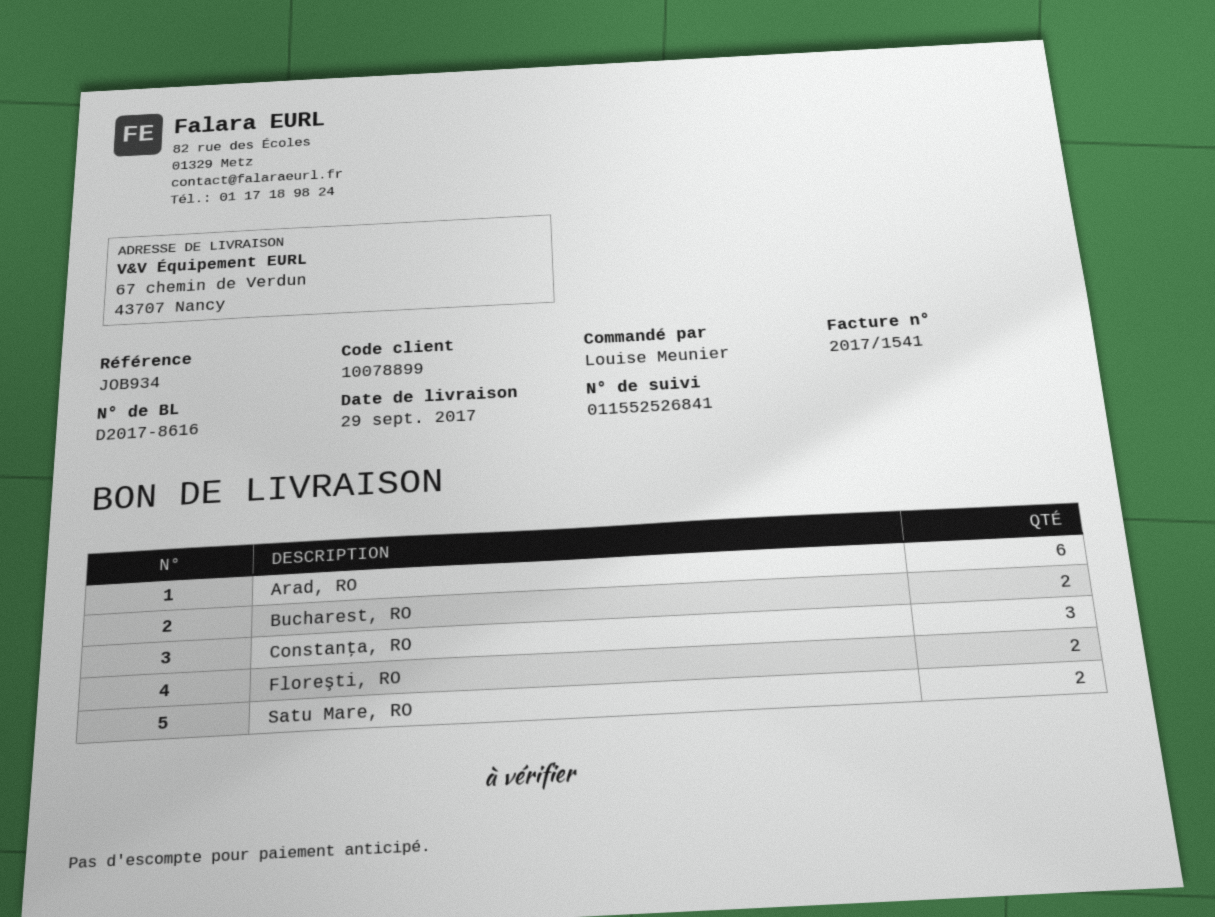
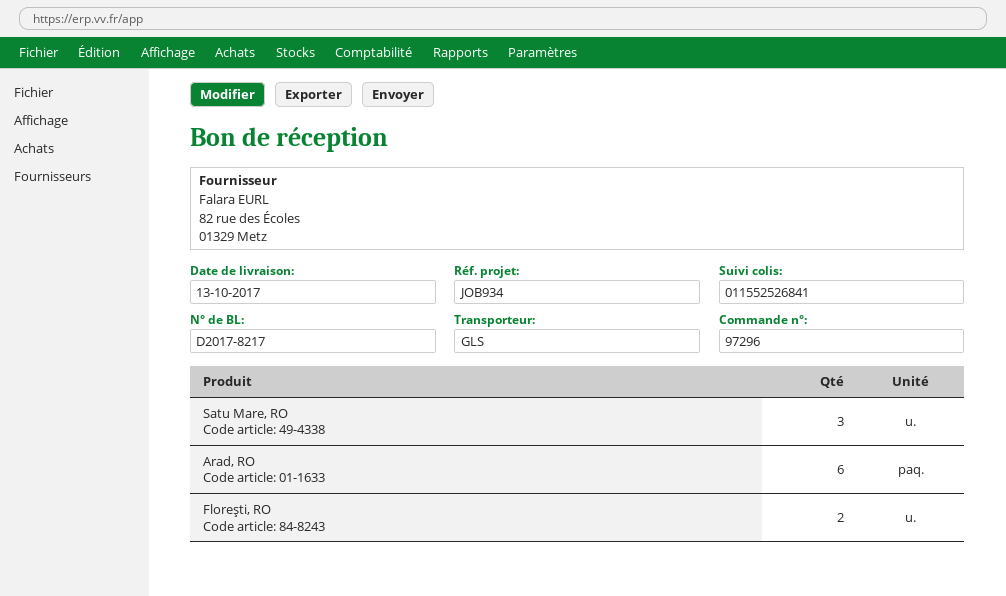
delivery note number: D2017-8616 -> D2017-8217
delivery date: 2017-09-29 -> 2017-10-13
Bucharest, RO: 2 -> none
Constanţa, RO: 3 -> none
Satu Mare, RO: 2 -> 3

